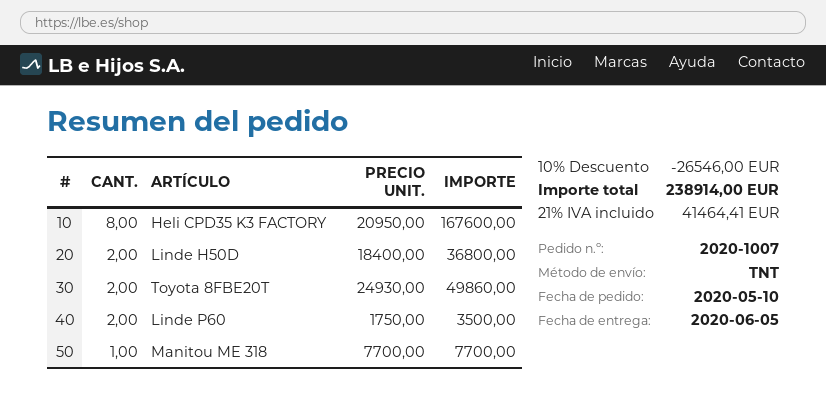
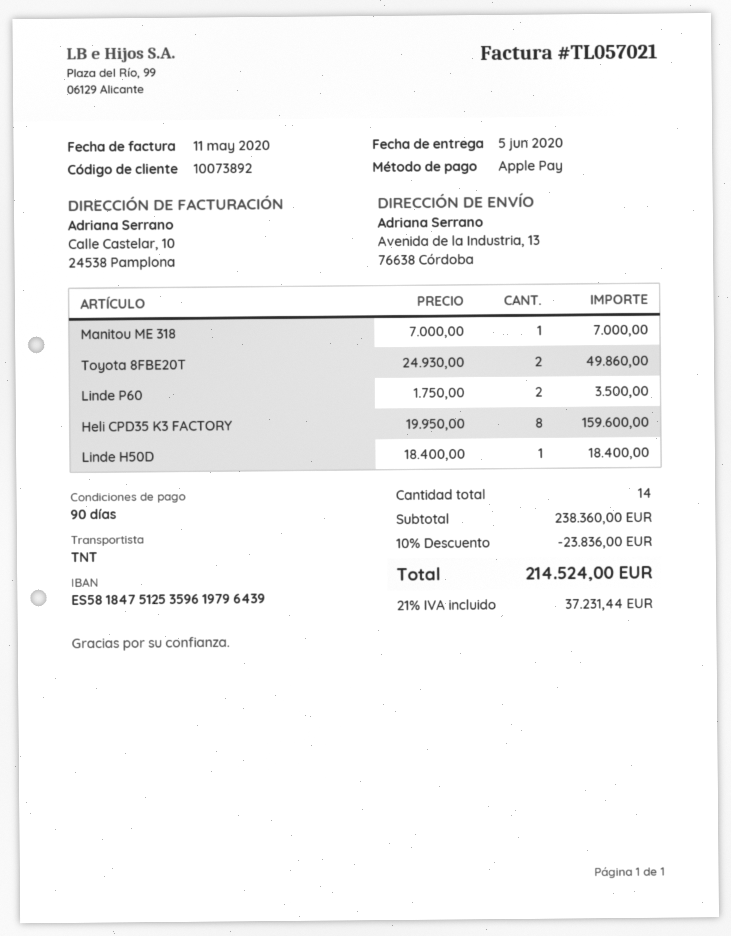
Heli CPD35 K3 FACTORY: 8 x 20950.00 = 167600.00 -> 8 x 19950.00 = 159600.00
Linde H50D: 2 x 18400.00 = 36800.00 -> 1 x 18400.00 = 18400.00
Manitou ME 318: 1 x 7700.00 = 7700.00 -> 1 x 7000.00 = 7000.00
discount: 10% = 26546.00 -> 10% = 23836.00
tax: 21% = 41464.41 -> 21% = 37231.44
total: 238914.00 -> 214524.00

